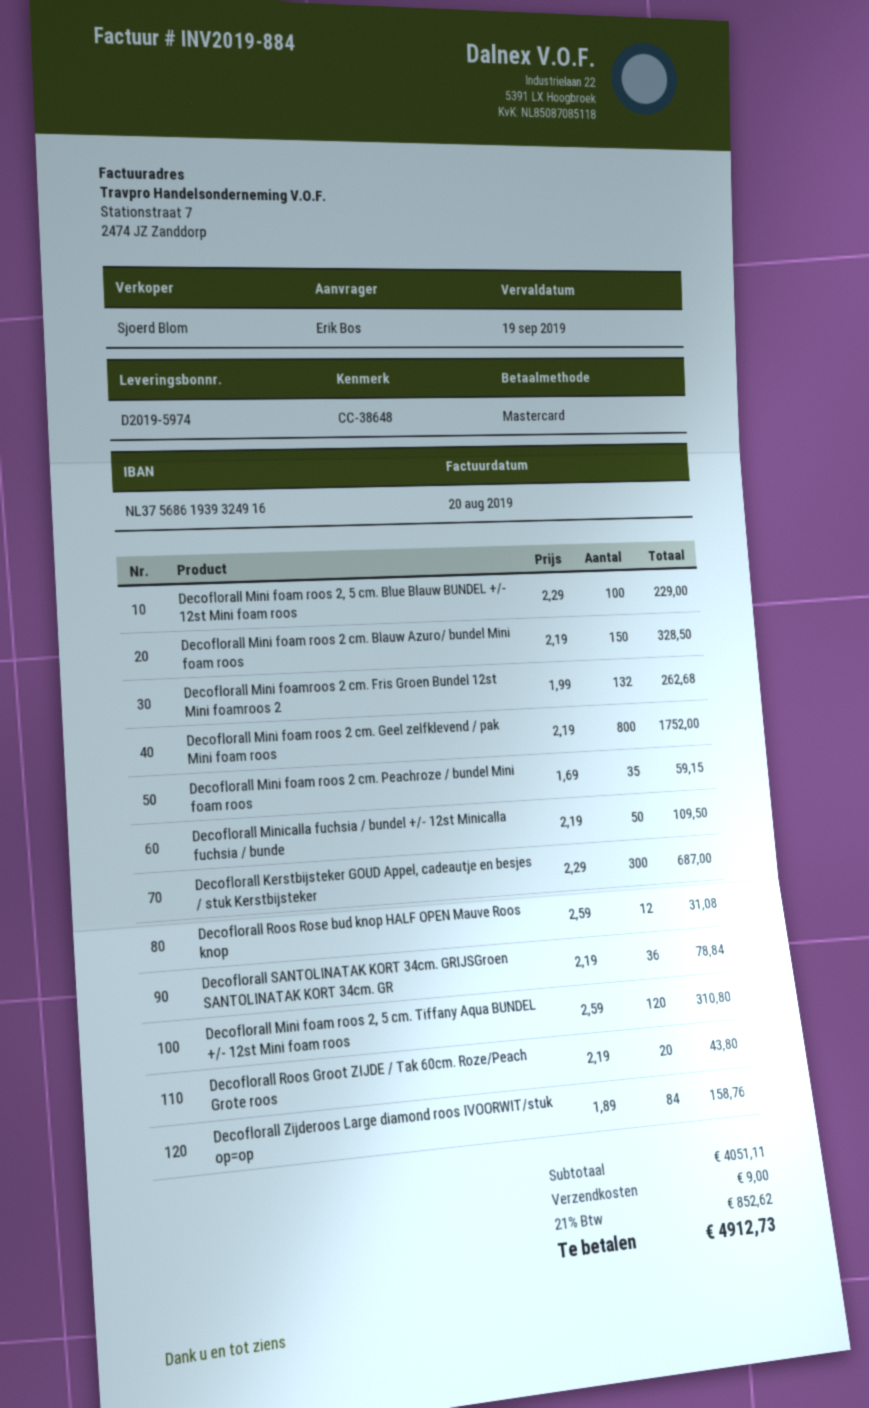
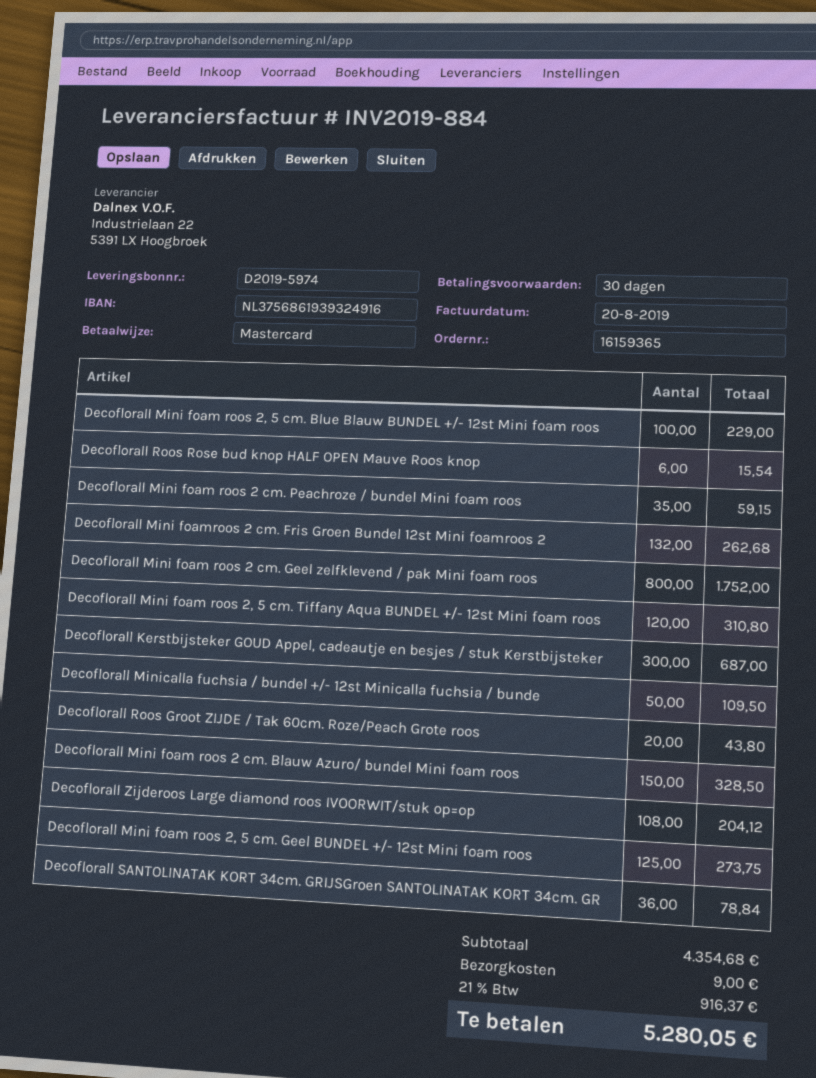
Decoflorall Roos Rose bud knop HALF OPEN Mauve Roos knop: 12 for 31.08 -> 6 for 15.54
Decoflorall Zijderoos Large diamond roos IVOORWIT/stuk op=op: 84 for 158.76 -> 108 for 204.12
Decoflorall Mini foam roos 2, 5 cm. Geel BUNDEL +/- 12st Mini foam roos: none -> 125 for 273.75
subtotal: 4051.11 -> 4354.68
tax: 21% = 852.62 -> 21% = 916.37
total: 4912.73 -> 5280.05

